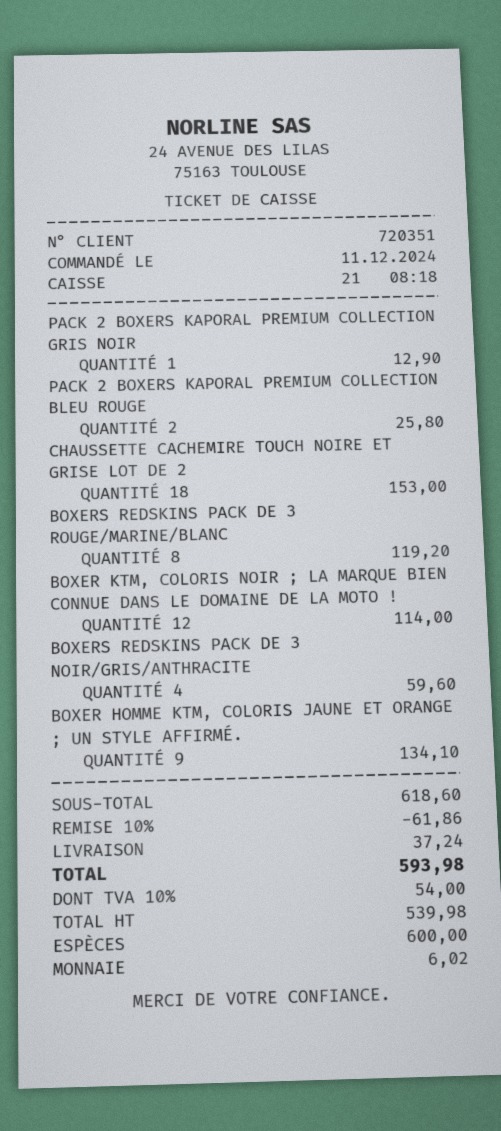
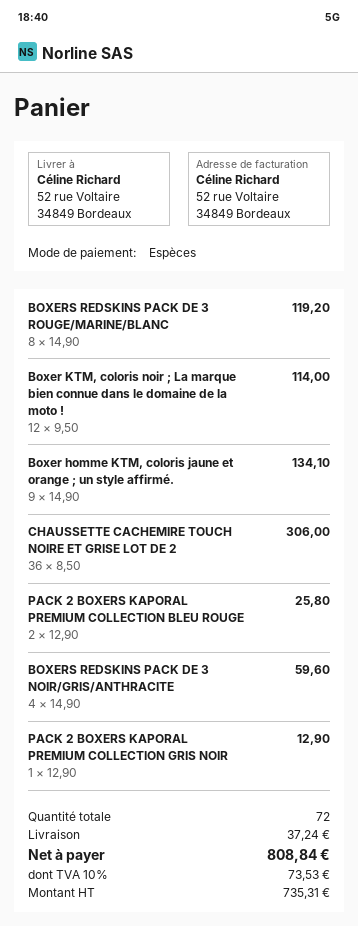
CHAUSSETTE CACHEMIRE TOUCH NOIRE ET GRISE LOT DE 2: 18 for 153.00 -> 36 for 306.00
discount: 10% = 61.86 -> none
net: 539.98 -> 735.31
tax: 10% = 54.00 -> 10% = 73.53
total: 593.98 -> 808.84

